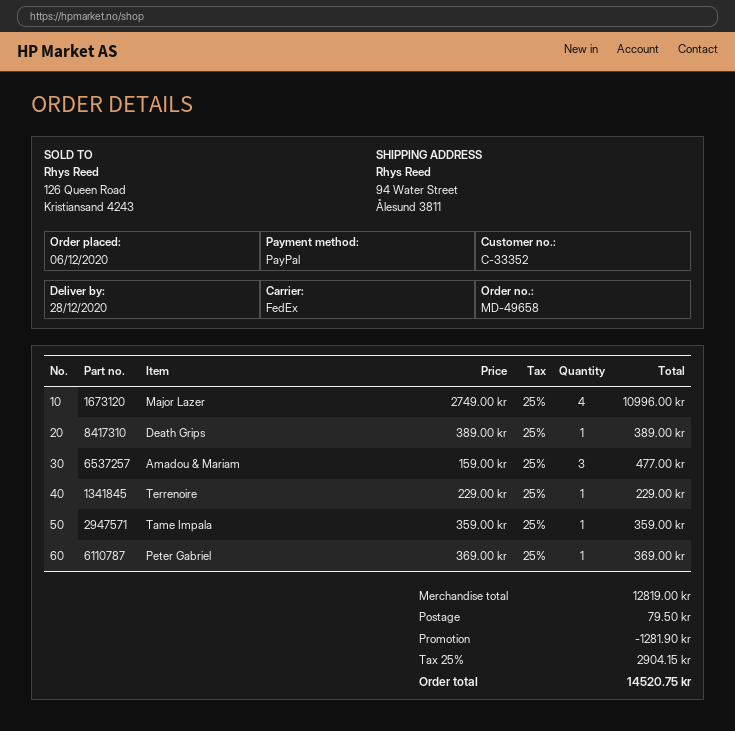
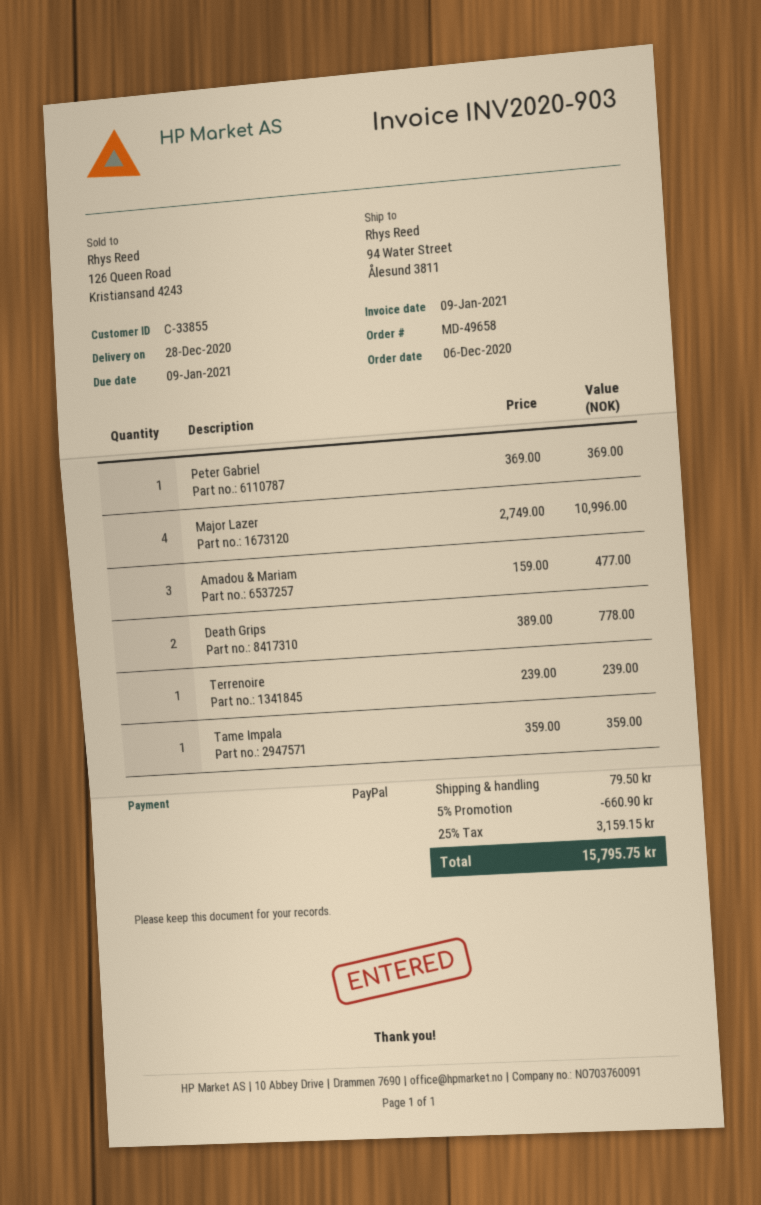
customer number: C-33352 -> C-33855
Death Grips: 1 x 389.00 = 389.00 -> 2 x 389.00 = 778.00
Terrenoire: 1 x 229.00 = 229.00 -> 1 x 239.00 = 239.00
discount: 1281.90 -> 660.90
tax: 25% = 2904.15 -> 25% = 3159.15
total: 14520.75 -> 15795.75

